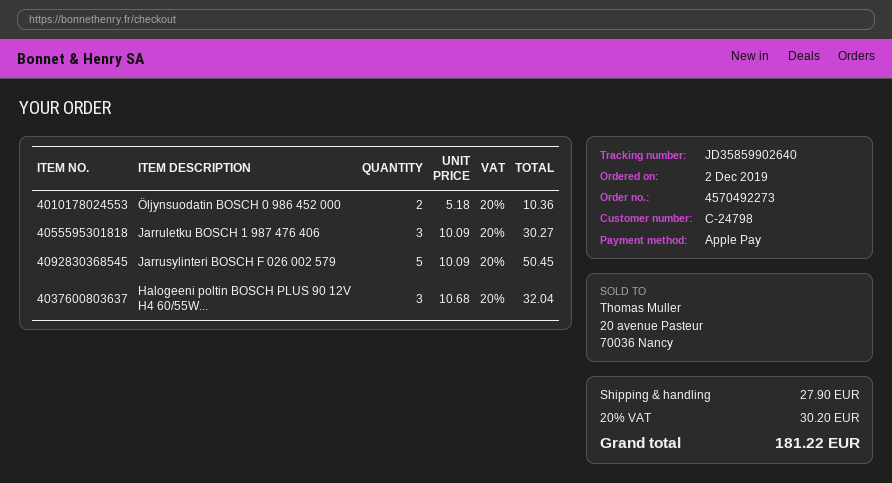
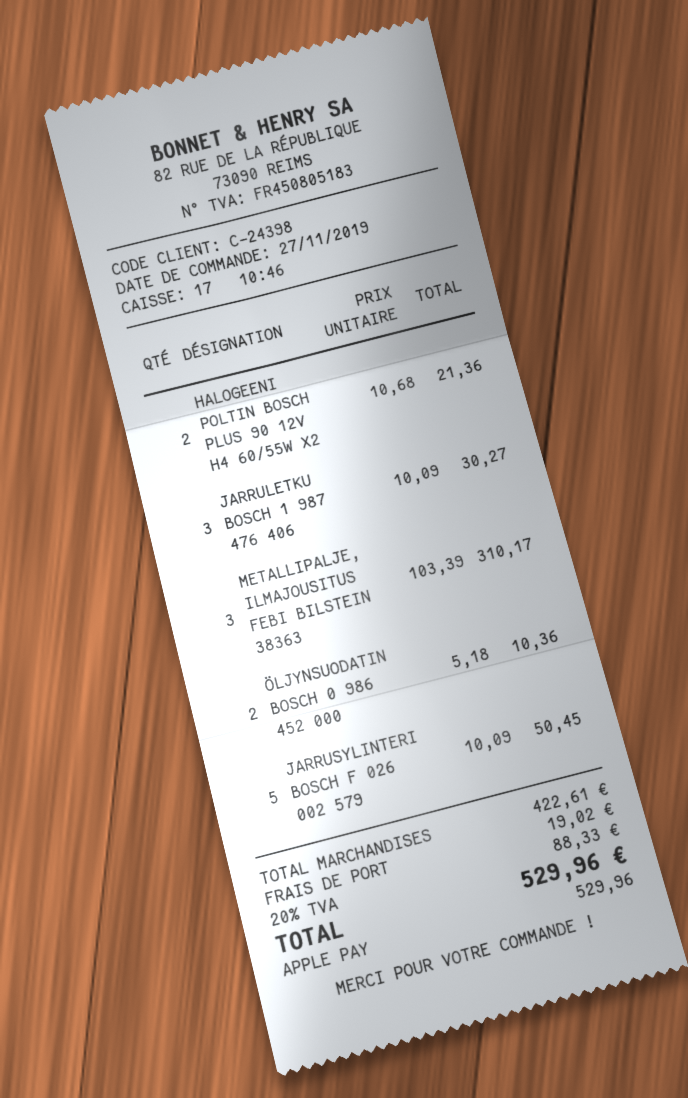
order date: 2019-12-02 -> 2019-11-27
customer number: C-24798 -> C-24398
Halogeeni poltin BOSCH PLUS 90 12V H4 60/55W...: 3 x 10.68 = 32.04 -> 2 x 10.68 = 21.36
METALLIPALJE, ILMAJOUSITUS FEBI BILSTEIN 38363: none -> 3 x 103.39 = 310.17
shipping: 27.90 -> 19.02
tax: 20% = 30.20 -> 20% = 88.33
total: 181.22 -> 529.96

